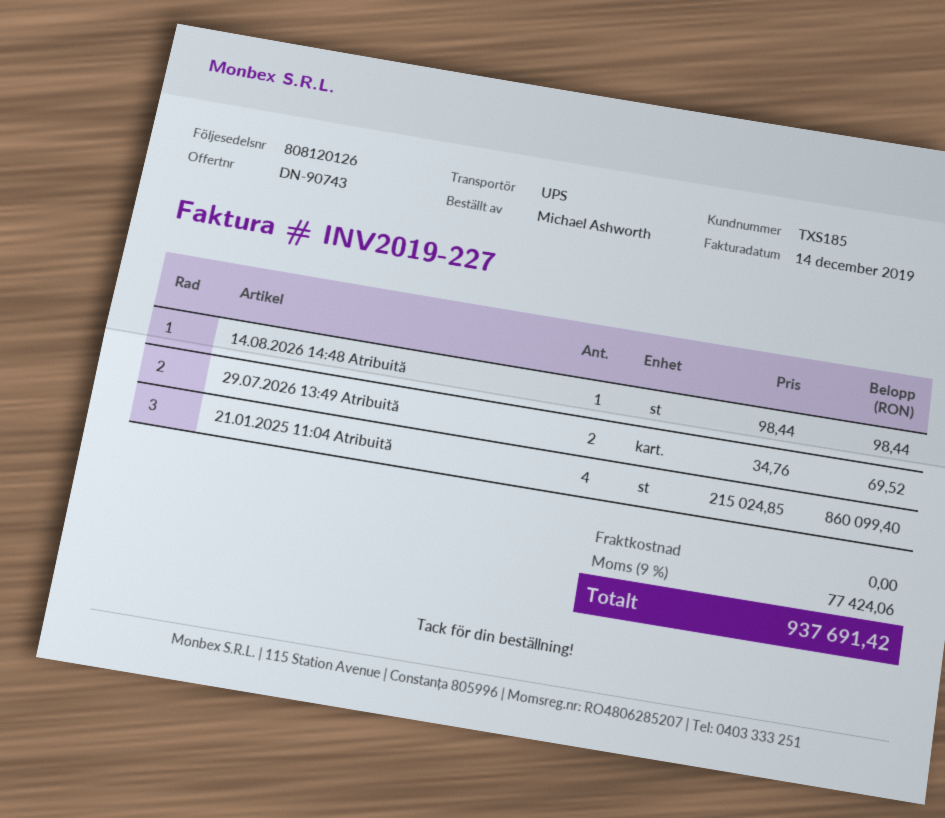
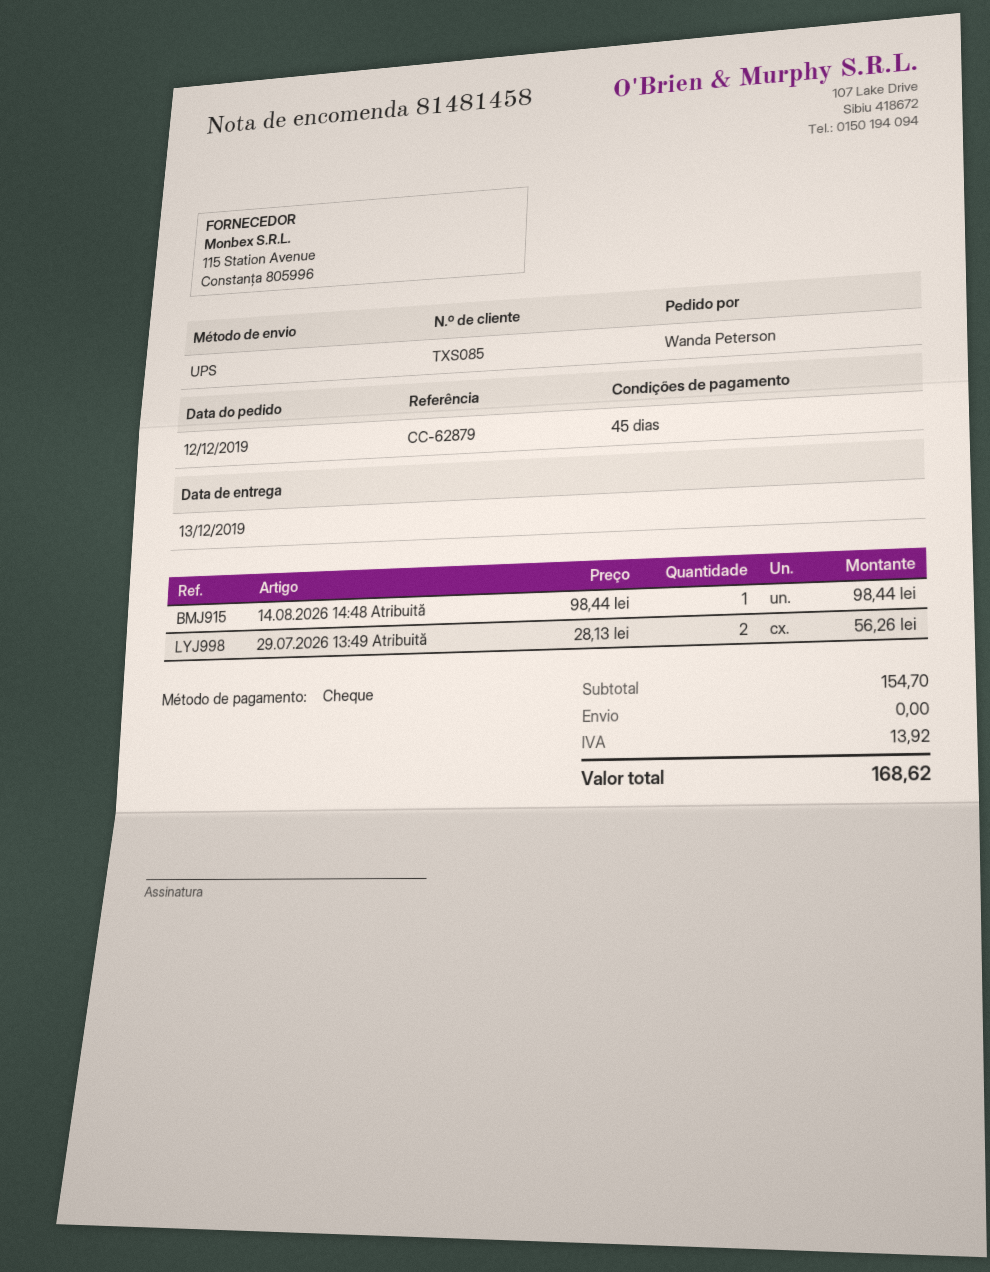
customer number: TXS185 -> TXS085
ordered by: Michael Ashworth -> Wanda Peterson
29.07.2026 13:49 Atribuită: 2 x 34.76 = 69.52 -> 2 x 28.13 = 56.26
21.01.2025 11:04 Atribuită: 4 x 215024.85 = 860099.40 -> none
tax: 77424.06 -> 13.92
total: 937691.42 -> 168.62

